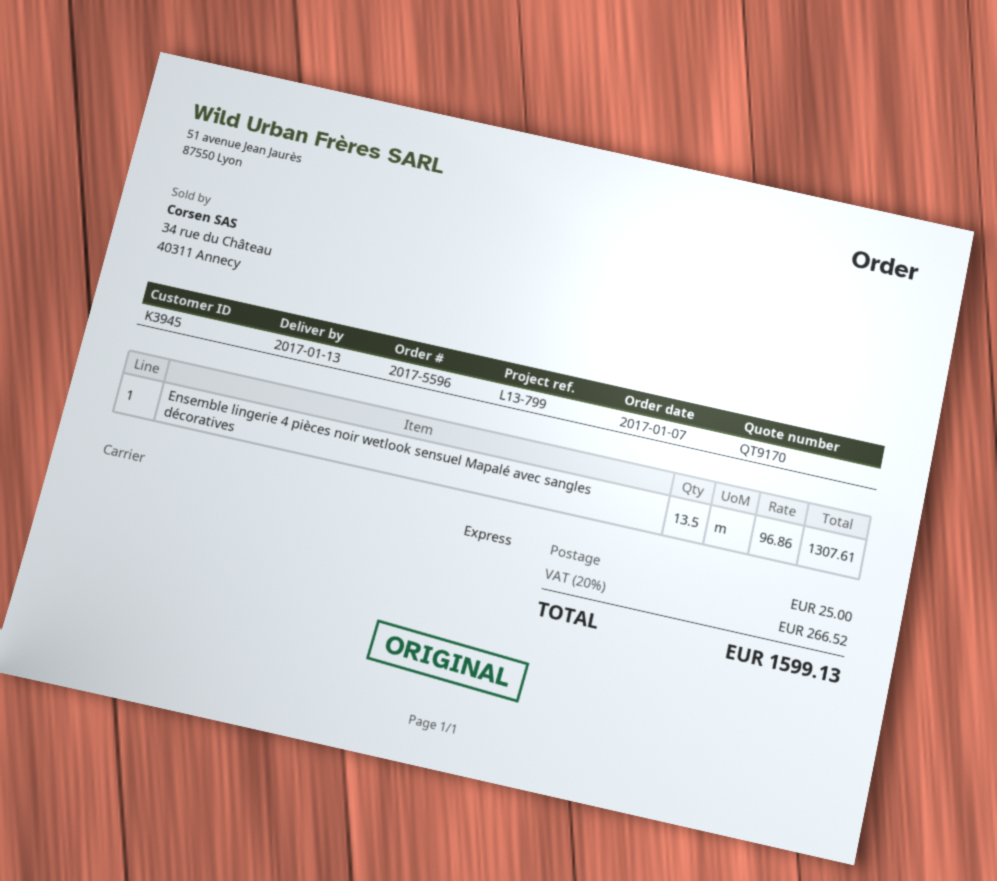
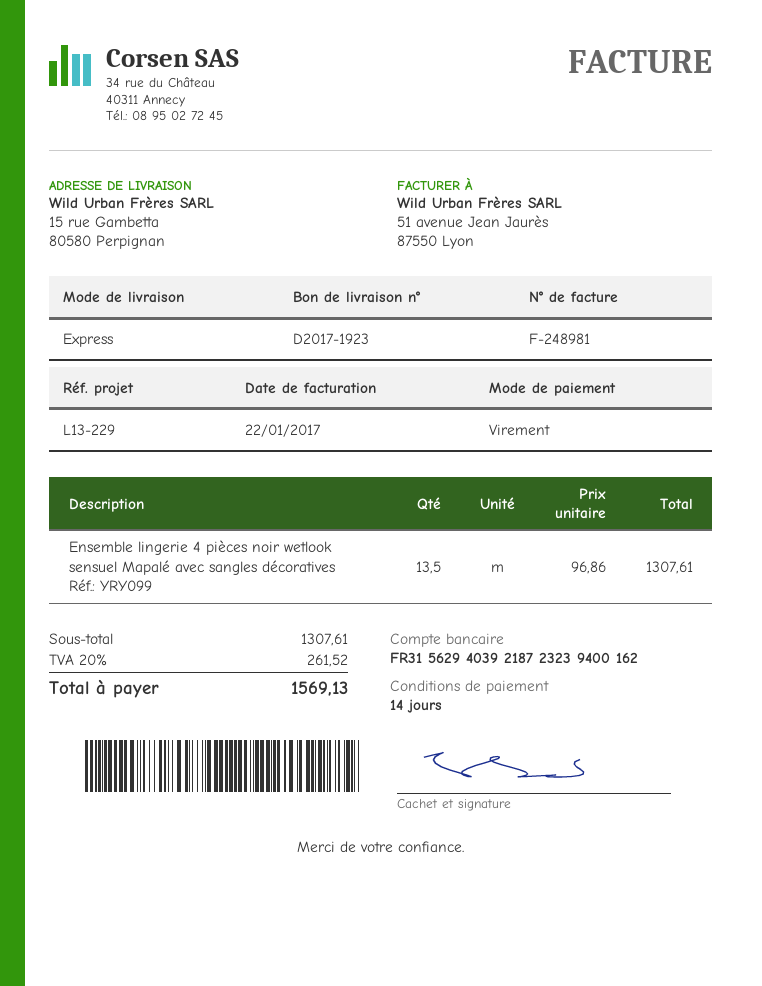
reference: L13-799 -> L13-229
shipping: 25.00 -> none
tax: 20% = 266.52 -> 20% = 261.52
total: 1599.13 -> 1569.13

